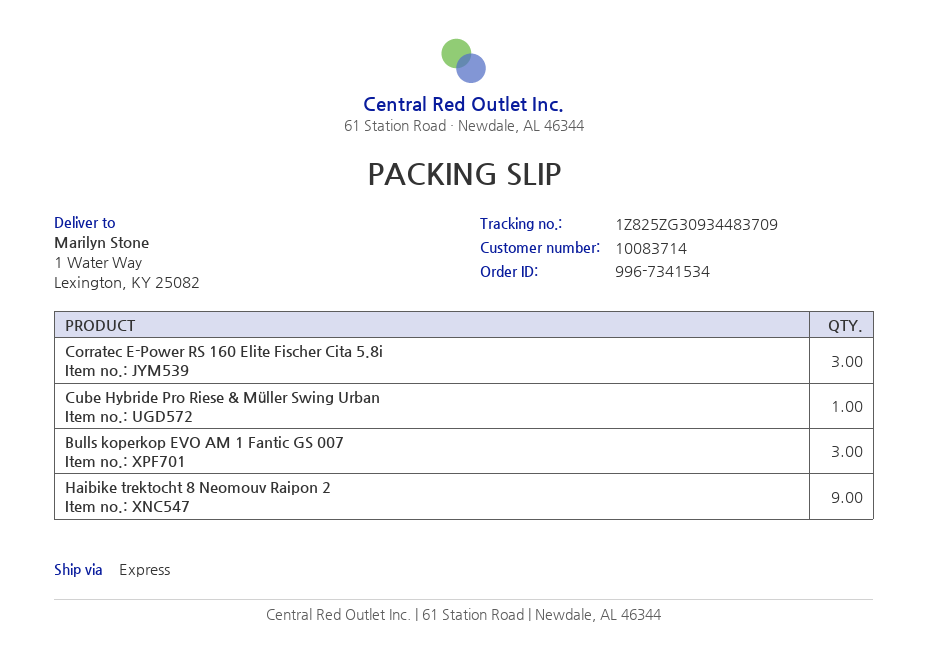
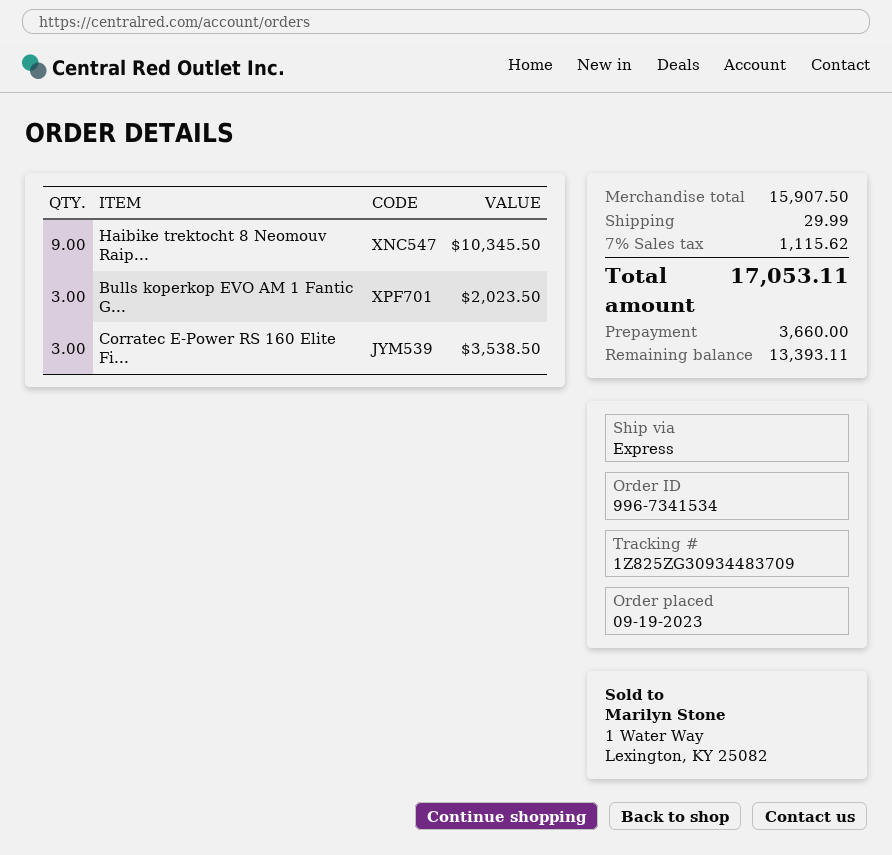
Cube Hybride Pro Riese & Müller Swing Urban: 1 -> none

